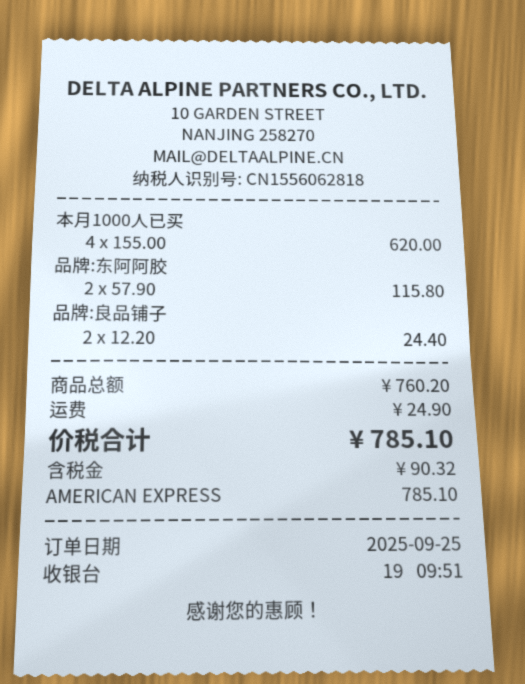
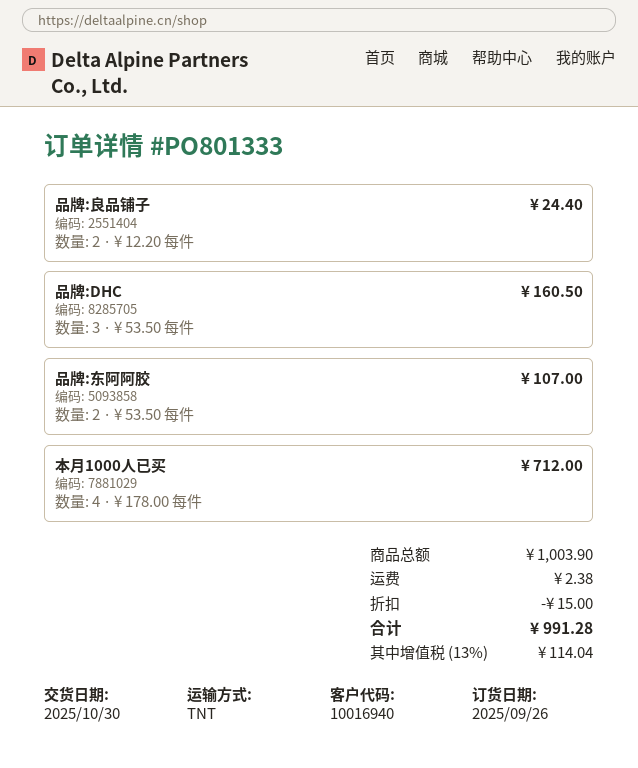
order date: 2025-09-25 -> 2025-09-26
本月1000人已买: 4 x 155.00 = 620.00 -> 4 x 178.00 = 712.00
品牌:东阿阿胶: 2 x 57.90 = 115.80 -> 2 x 53.50 = 107.00
品牌:DHC: none -> 3 x 53.50 = 160.50
subtotal: 760.20 -> 1003.90
discount: none -> 15.00
shipping: 24.90 -> 2.38
tax: 90.32 -> 114.04
total: 785.10 -> 991.28

